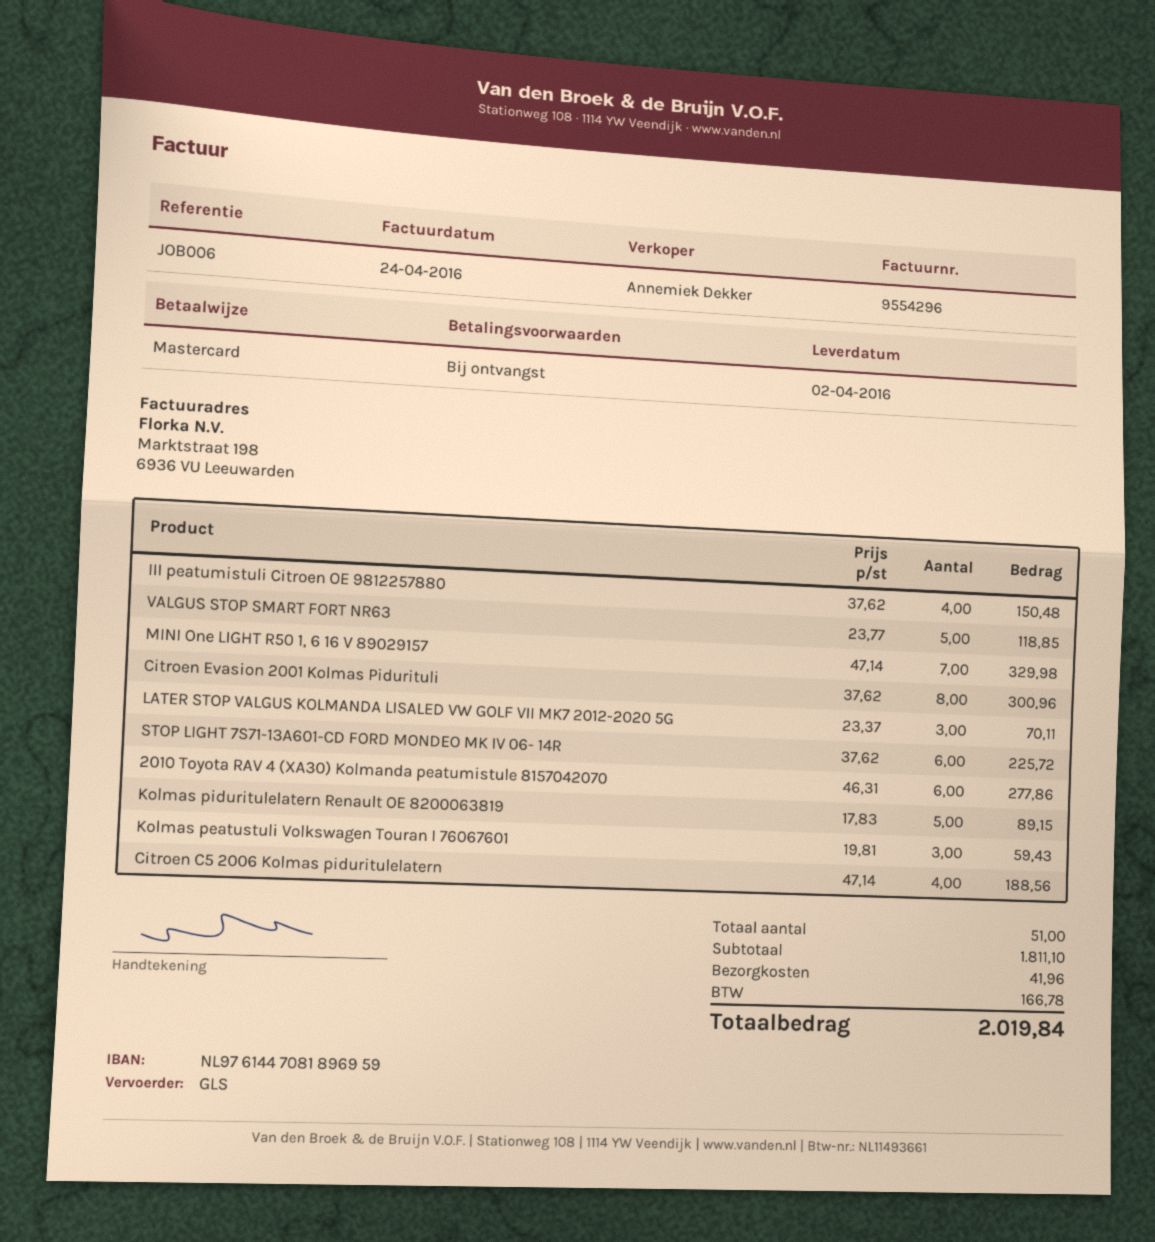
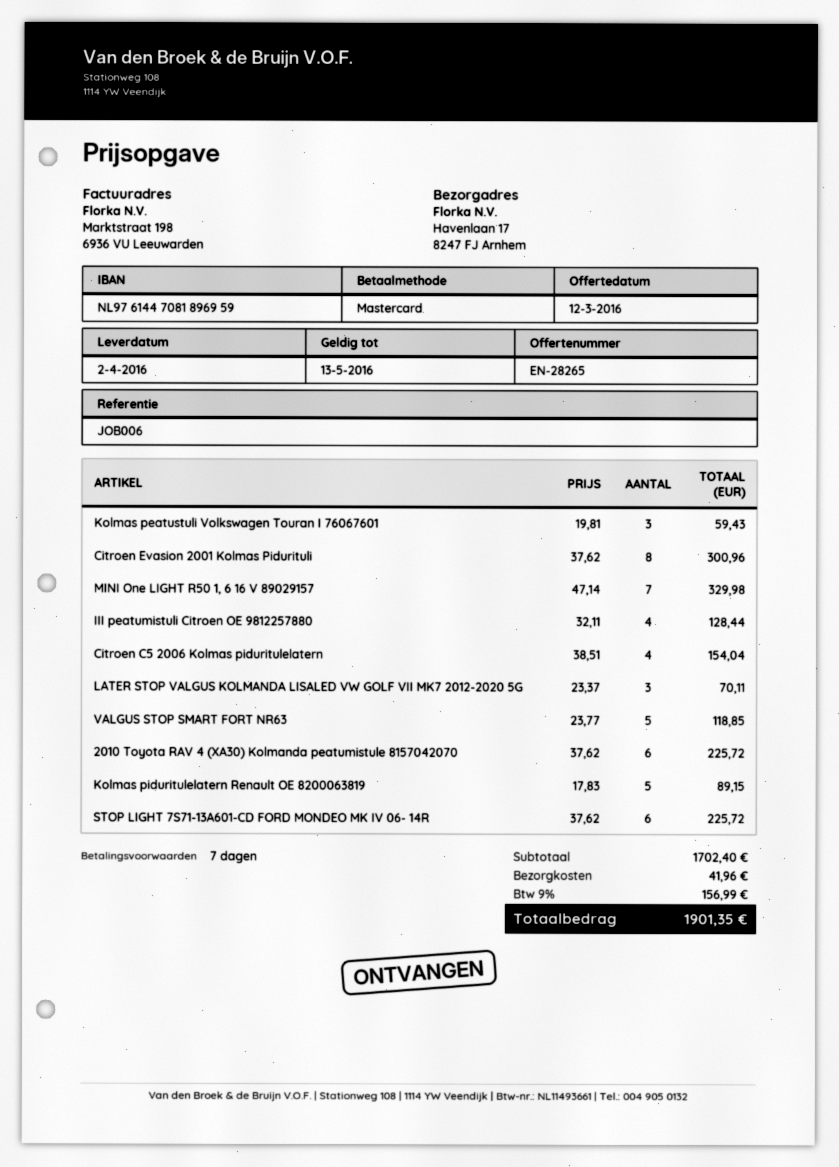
payment terms: on receipt -> 7 days
III peatumistuli Citroen OE 9812257880: 4 x 37.62 = 150.48 -> 4 x 32.11 = 128.44
2010 Toyota RAV 4 (XA30) Kolmanda peatumistule 8157042070: 6 x 46.31 = 277.86 -> 6 x 37.62 = 225.72
Citroen C5 2006 Kolmas piduritulelatern: 4 x 47.14 = 188.56 -> 4 x 38.51 = 154.04
subtotal: 1811.10 -> 1702.40
tax: 166.78 -> 156.99
total: 2019.84 -> 1901.35

